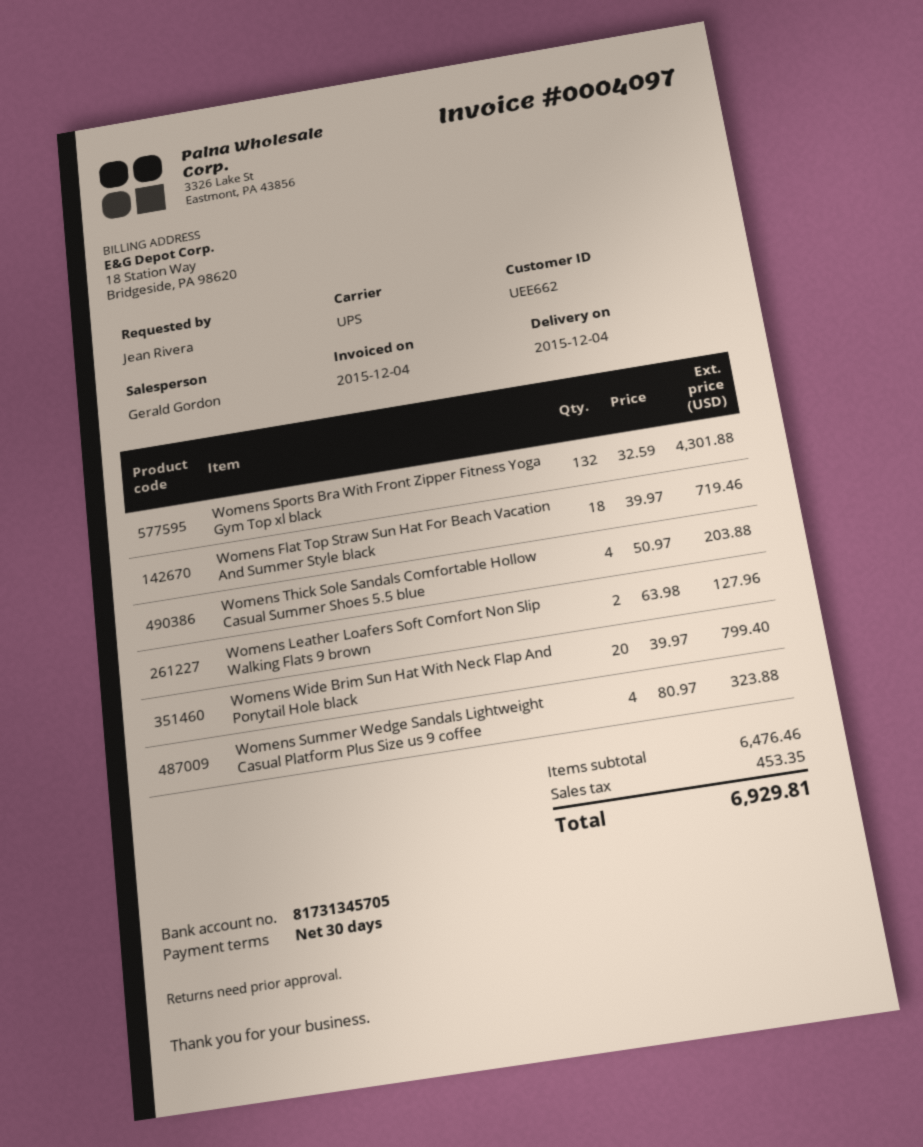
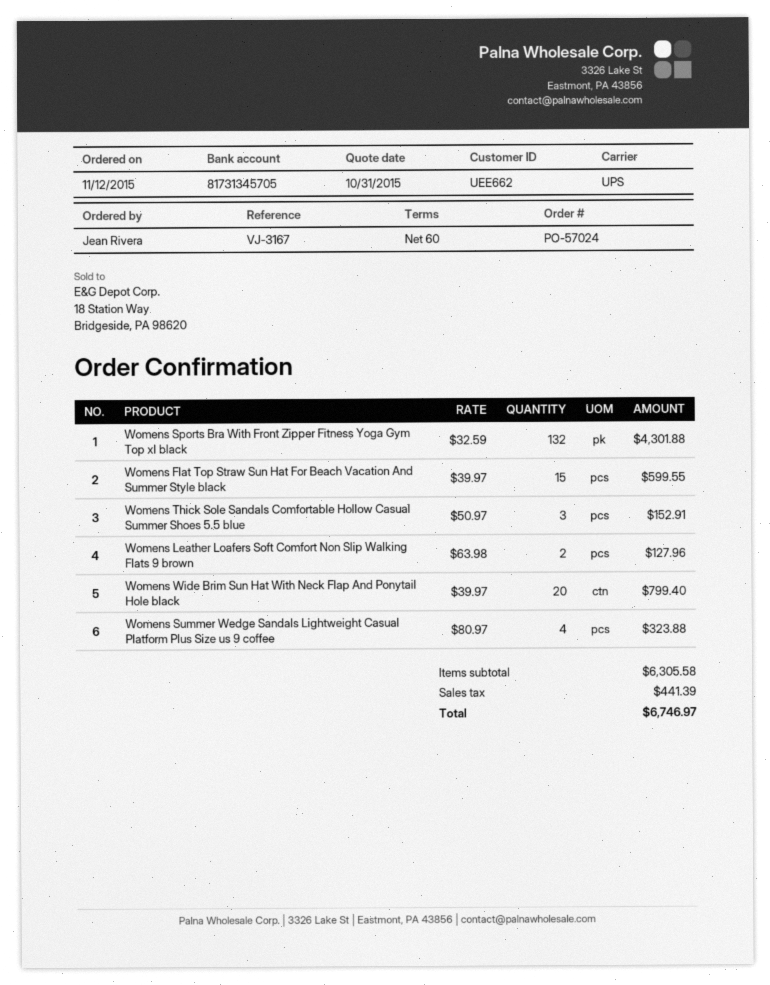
payment terms: 30 days -> 60 days
Womens Flat Top Straw Sun Hat For Beach Vacation And Summer Style black: 18 x 39.97 = 719.46 -> 15 x 39.97 = 599.55
Womens Thick Sole Sandals Comfortable Hollow Casual Summer Shoes 5.5 blue: 4 x 50.97 = 203.88 -> 3 x 50.97 = 152.91
subtotal: 6476.46 -> 6305.58
tax: 453.35 -> 441.39
total: 6929.81 -> 6746.97

